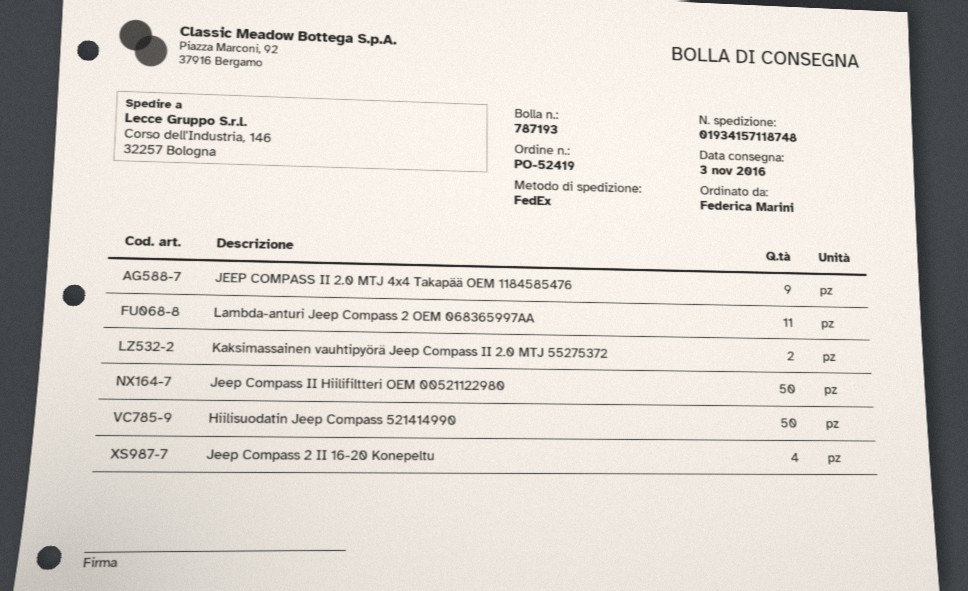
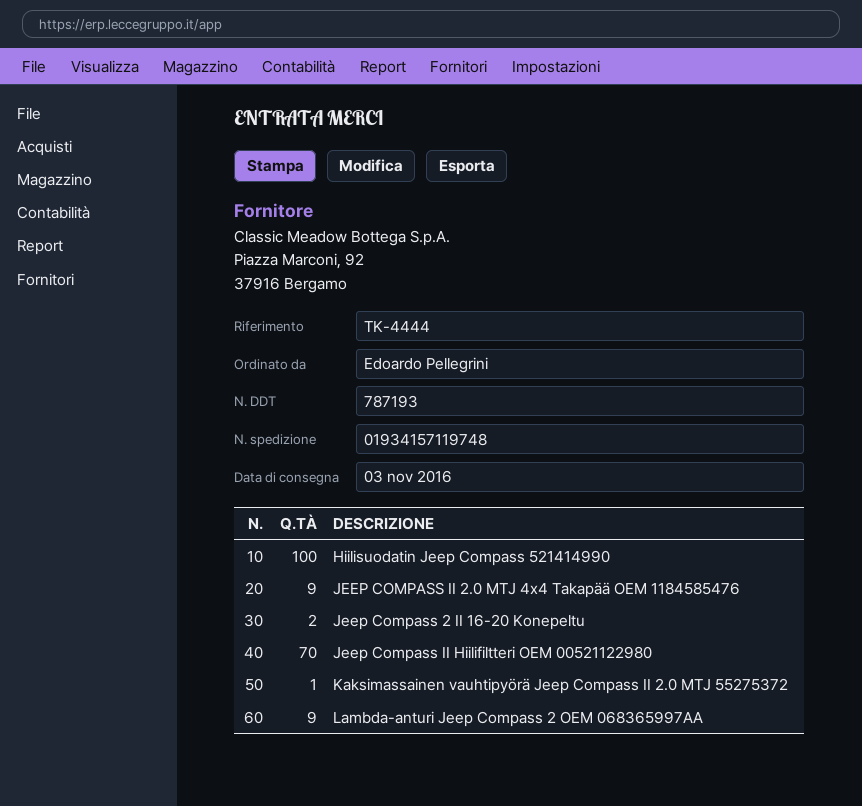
ordered by: Federica Marini -> Edoardo Pellegrini
tracking number: 01934157118748 -> 01934157119748
Lambda-anturi Jeep Compass 2 OEM 068365997AA: 11 -> 9
Kaksimassainen vauhtipyörä Jeep Compass II 2.0 MTJ 55275372: 2 -> 1
Jeep Compass II Hiilifiltteri OEM 00521122980: 50 -> 70
Hiilisuodatin Jeep Compass 521414990: 50 -> 100
Jeep Compass 2 II 16-20 Konepeltu: 4 -> 2

